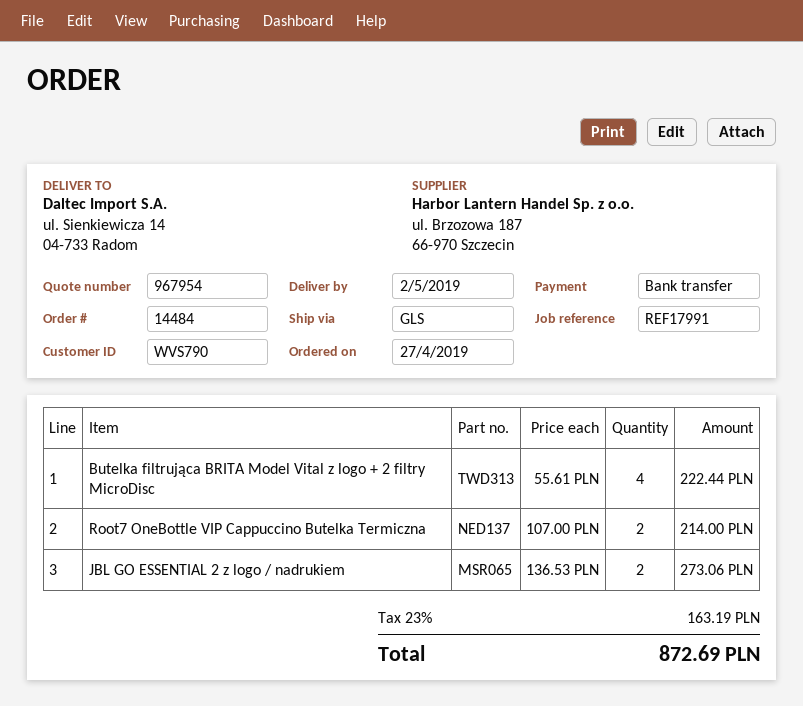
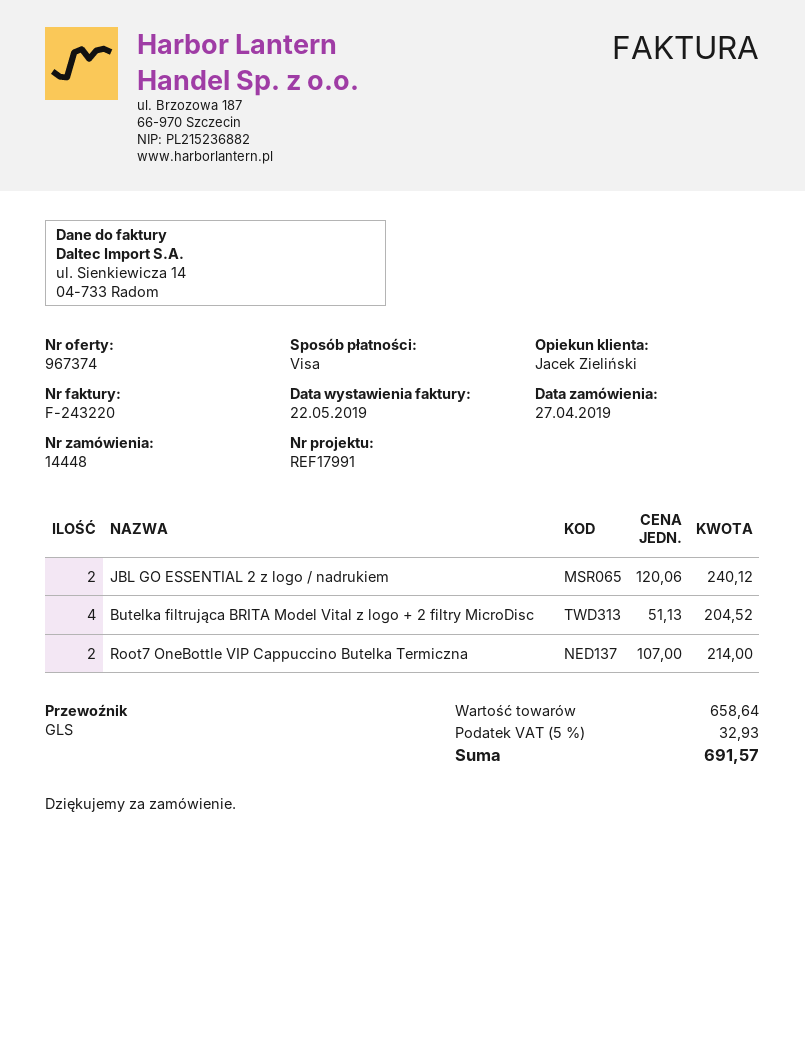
quote number: 967954 -> 967374
order number: 14484 -> 14448
payment method: bank transfer -> Visa
Butelka filtrująca BRITA Model Vital z logo + 2 filtry MicroDisc: 4 x 55.61 = 222.44 -> 4 x 51.13 = 204.52
JBL GO ESSENTIAL 2 z logo / nadrukiem: 2 x 136.53 = 273.06 -> 2 x 120.06 = 240.12
tax: 23% = 163.19 -> 5% = 32.93
total: 872.69 -> 691.57

